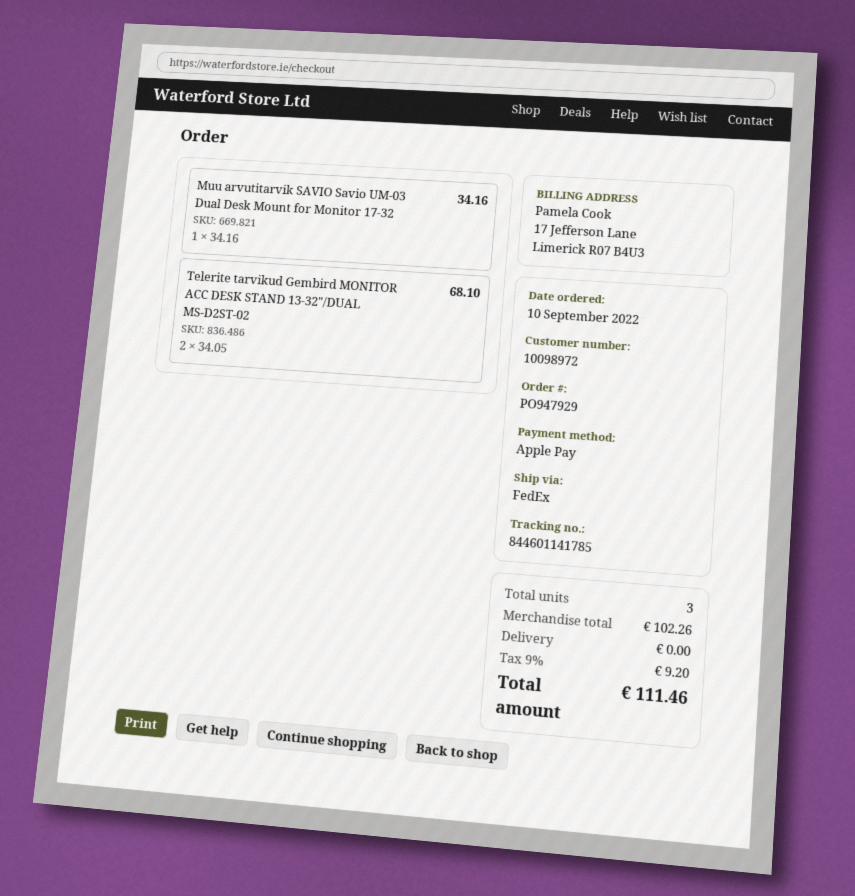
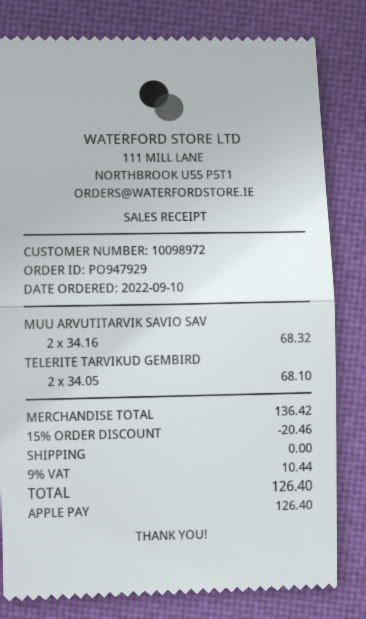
Muu arvutitarvik SAVIO Savio UM-03 Dual Desk Mount for Monitor 17-32: 1 x 34.16 = 34.16 -> 2 x 34.16 = 68.32
subtotal: 102.26 -> 136.42
discount: none -> 15% = 20.46
tax: 9% = 9.20 -> 9% = 10.44
total: 111.46 -> 126.40

